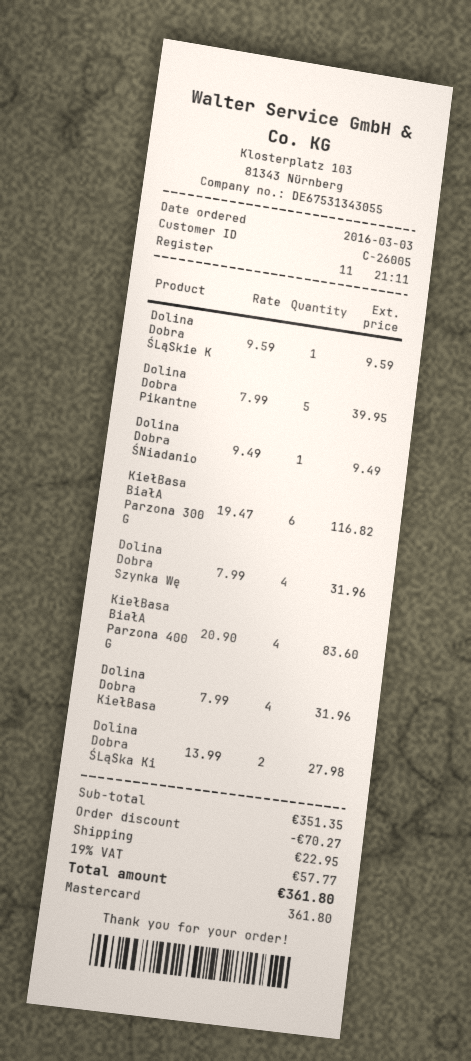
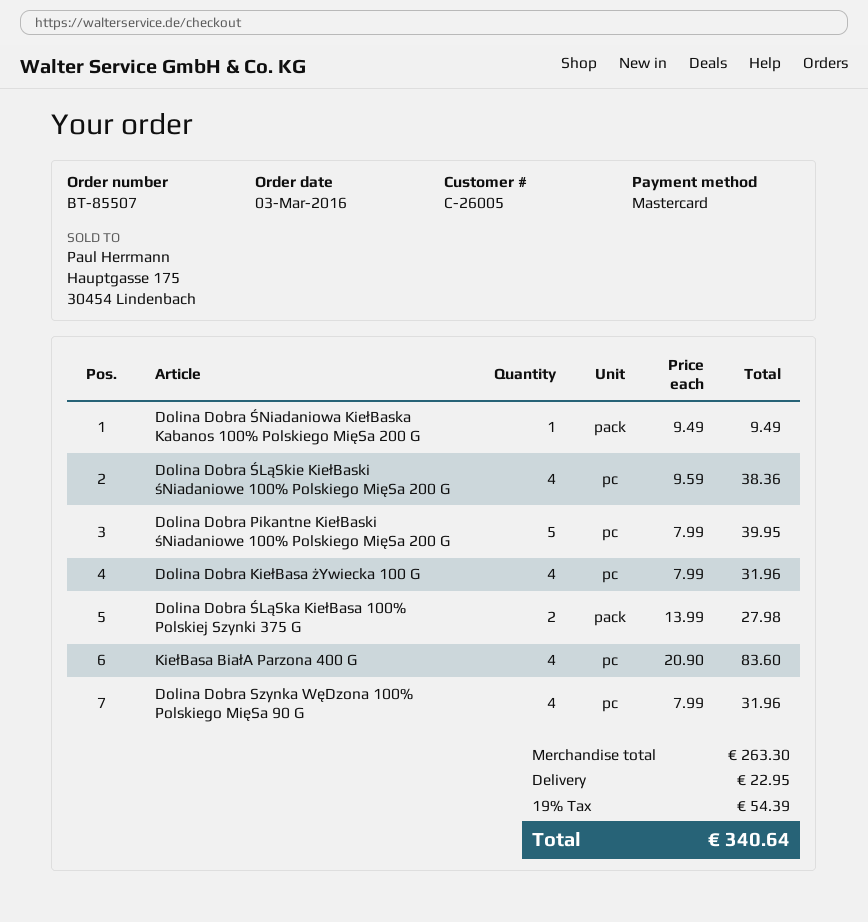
Dolina Dobra ŚLąSkie K: 1 x 9.59 = 9.59 -> 4 x 9.59 = 38.36
KiełBasa BiałA Parzona 300 G: 6 x 19.47 = 116.82 -> none
subtotal: 351.35 -> 263.30
discount: 70.27 -> none
tax: 19% = 57.77 -> 19% = 54.39
total: 361.80 -> 340.64

